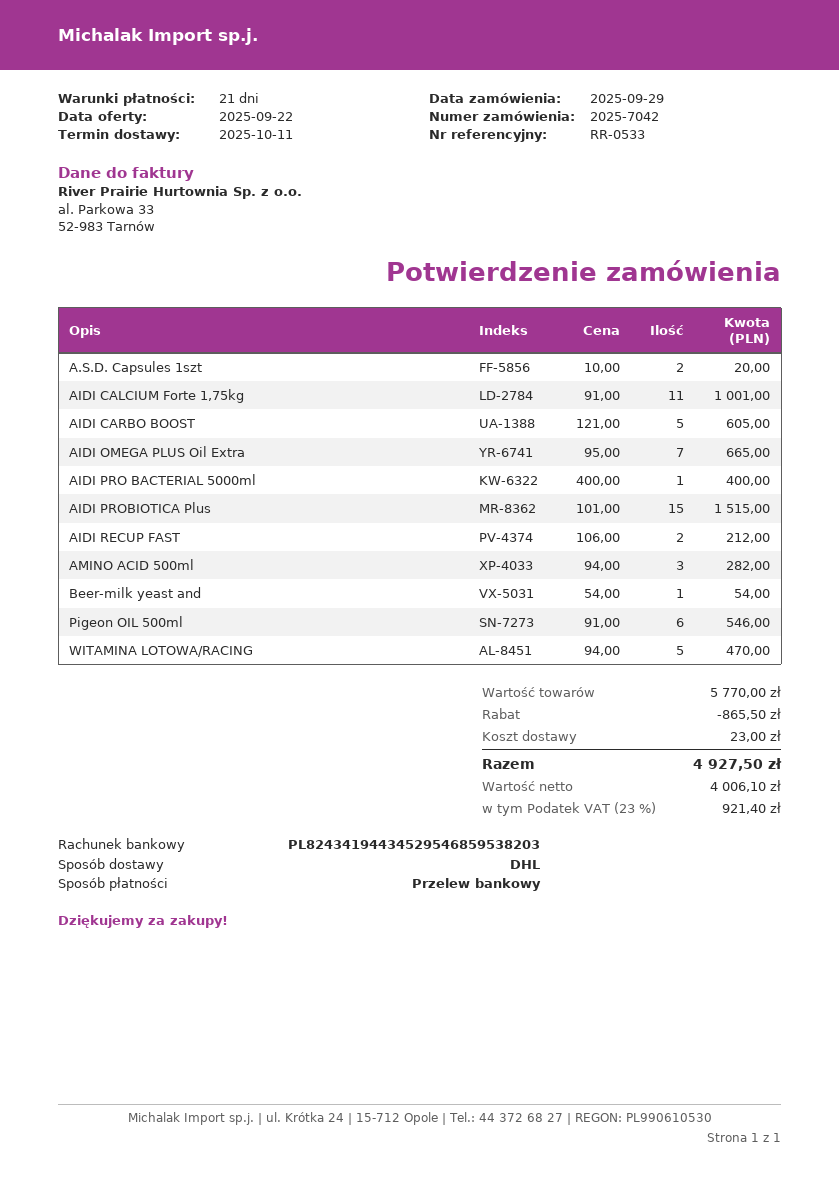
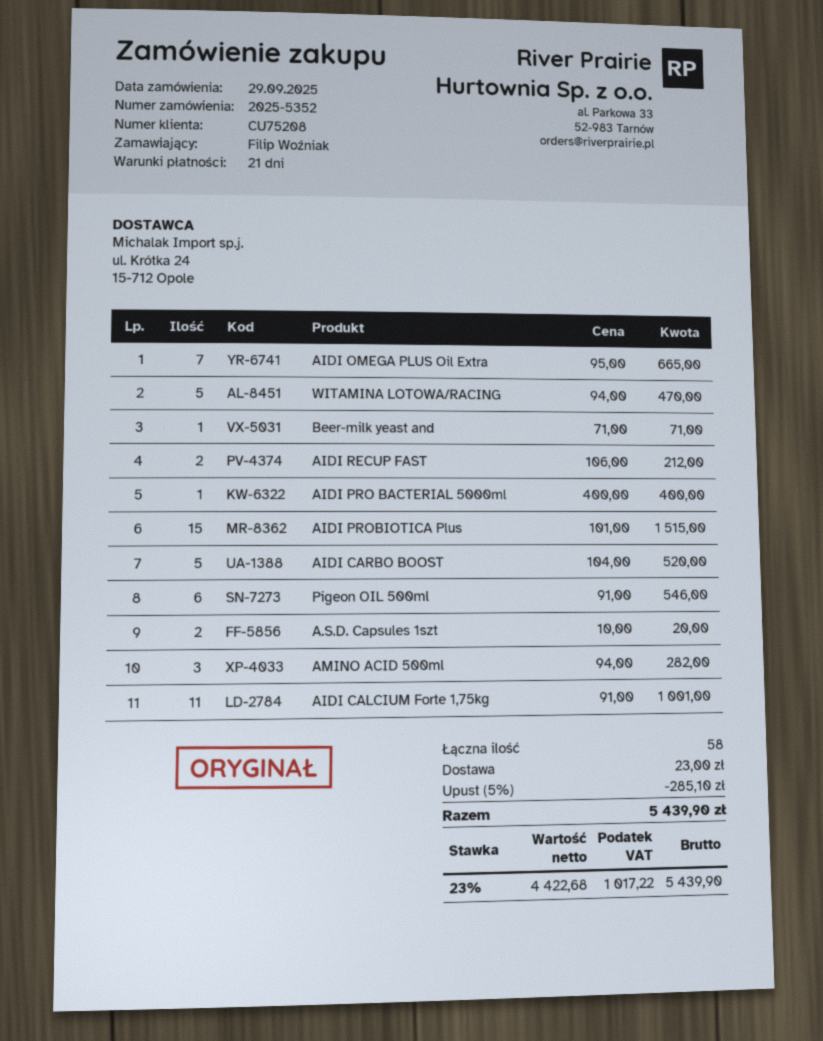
order number: 2025-7042 -> 2025-5352
AIDI CARBO BOOST: 5 x 121.00 = 605.00 -> 5 x 104.00 = 520.00
Beer-milk yeast and: 1 x 54.00 = 54.00 -> 1 x 71.00 = 71.00
discount: 865.50 -> 285.10
net: 4006.10 -> 4422.68
tax: 23% = 921.40 -> 23% = 1017.22
total: 4927.50 -> 5439.90

